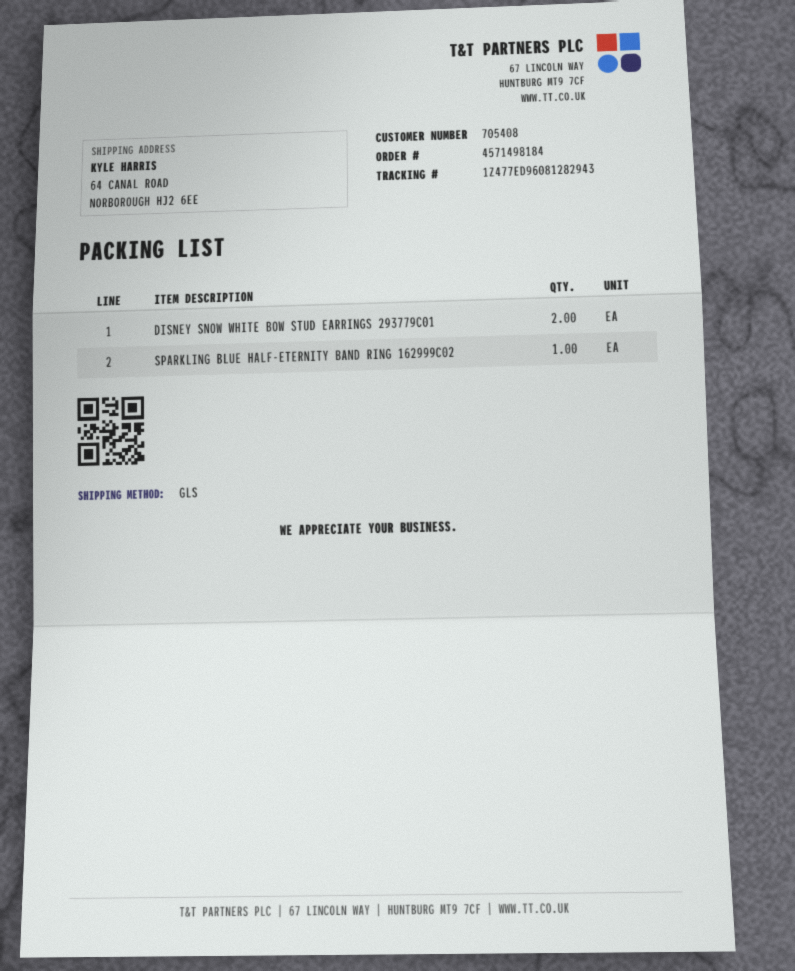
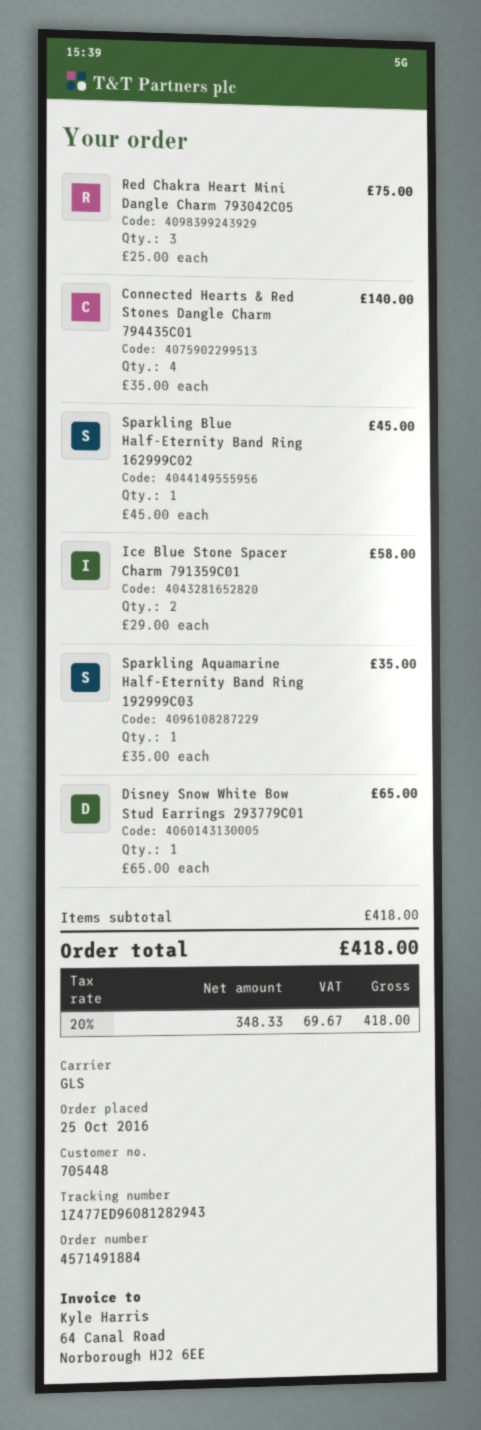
order number: 4571498184 -> 4571491884
customer number: 705408 -> 705448
DISNEY SNOW WHITE BOW STUD EARRINGS 293779C01: 2 -> 1
Red Chakra Heart Mini Dangle Charm 793042C05: none -> 3
Connected Hearts & Red Stones Dangle Charm 794435C01: none -> 4
Ice Blue Stone Spacer Charm 791359C01: none -> 2
Sparkling Aquamarine Half-Eternity Band Ring 192999C03: none -> 1

